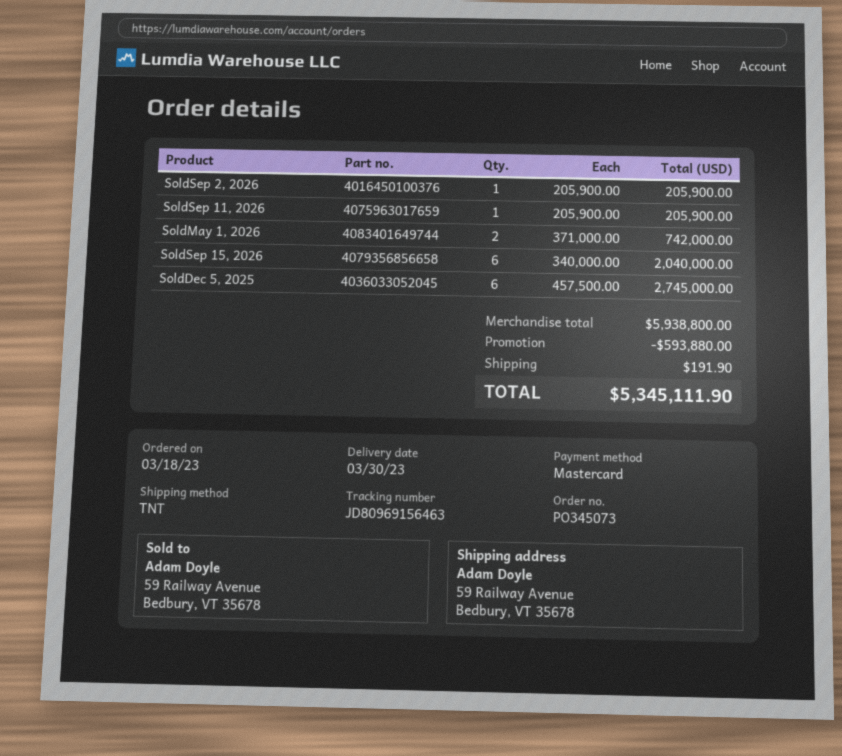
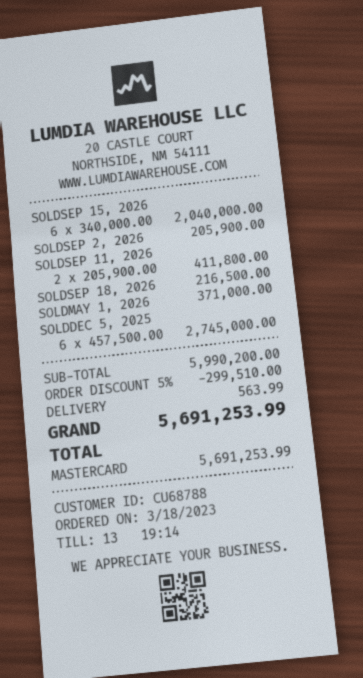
SoldSep 11, 2026: 1 x 205900.00 = 205900.00 -> 2 x 205900.00 = 411800.00
SoldMay 1, 2026: 2 x 371000.00 = 742000.00 -> 1 x 371000.00 = 371000.00
SOLDSEP 18, 2026: none -> 1 x 216500.00 = 216500.00
subtotal: 5938800.00 -> 5990200.00
discount: 593880.00 -> 299510.00
shipping: 191.90 -> 563.99
total: 5345111.90 -> 5691253.99

